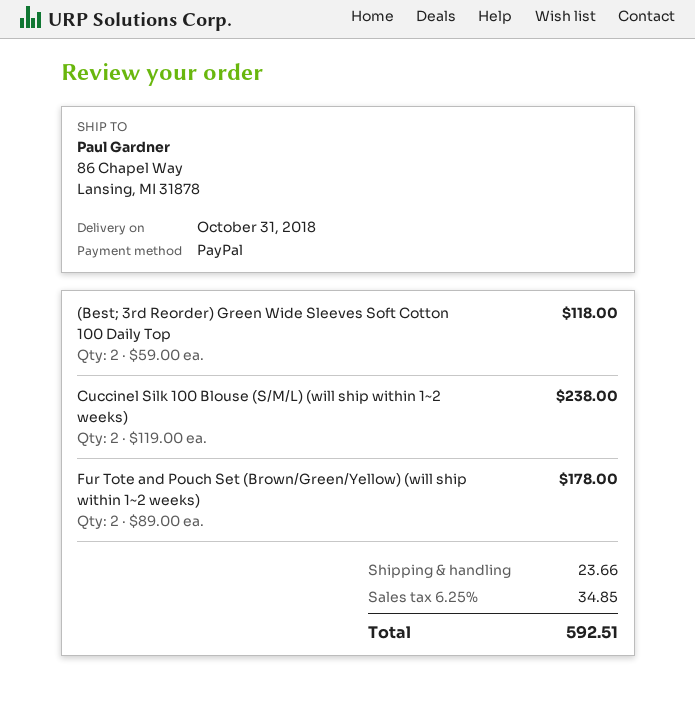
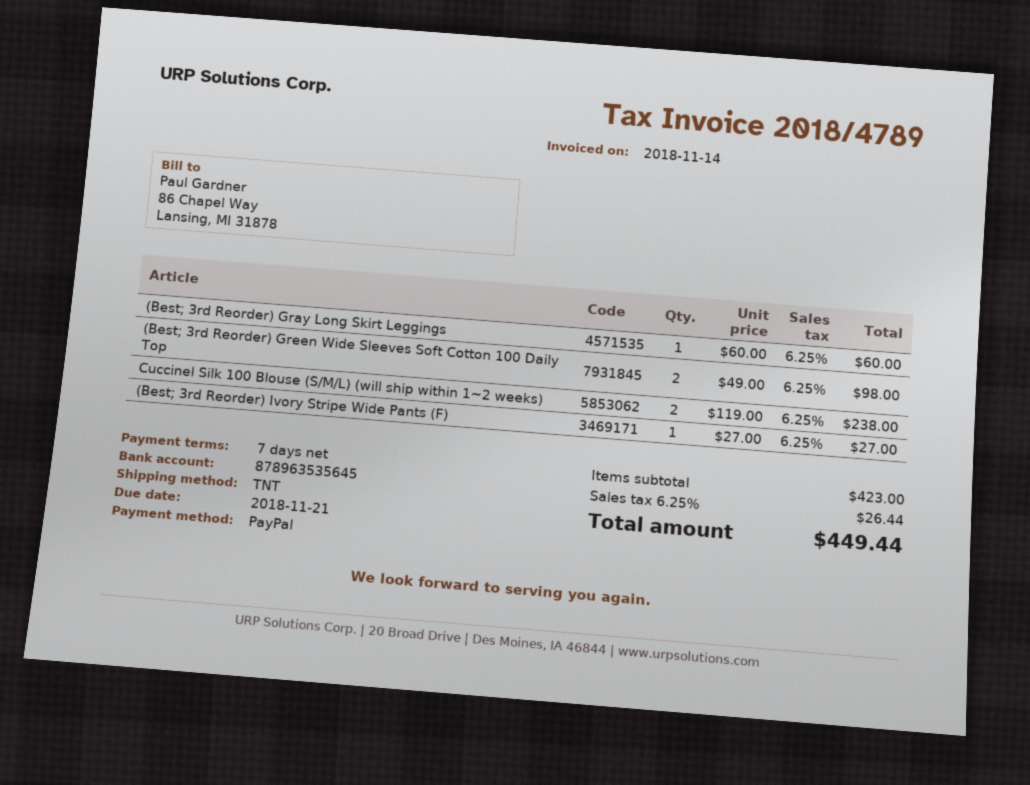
(Best; 3rd Reorder) Green Wide Sleeves Soft Cotton 100 Daily Top: 2 x 59.00 = 118.00 -> 2 x 49.00 = 98.00
Fur Tote and Pouch Set (Brown/Green/Yellow) (will ship within 1~2 weeks): 2 x 89.00 = 178.00 -> none
(Best; 3rd Reorder) Gray Long Skirt Leggings: none -> 1 x 60.00 = 60.00
(Best; 3rd Reorder) Ivory Stripe Wide Pants (F): none -> 1 x 27.00 = 27.00
shipping: 23.66 -> none
tax: 6.25% = 34.85 -> 6.25% = 26.44
total: 592.51 -> 449.44

